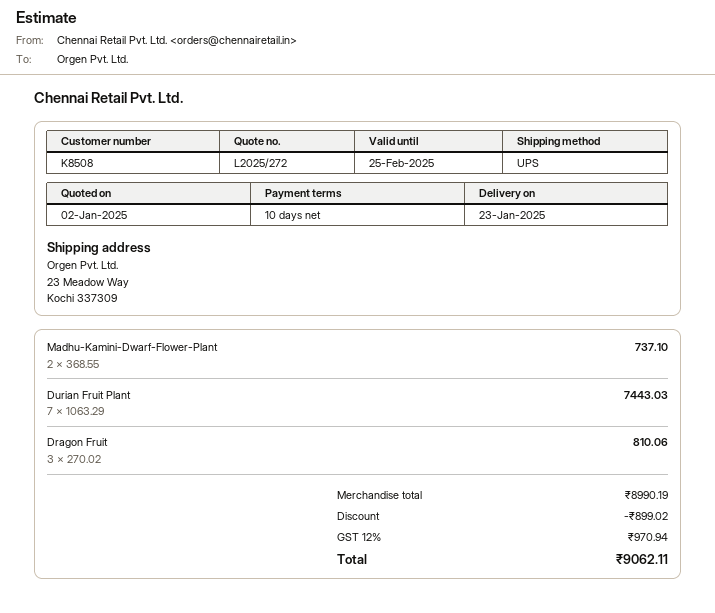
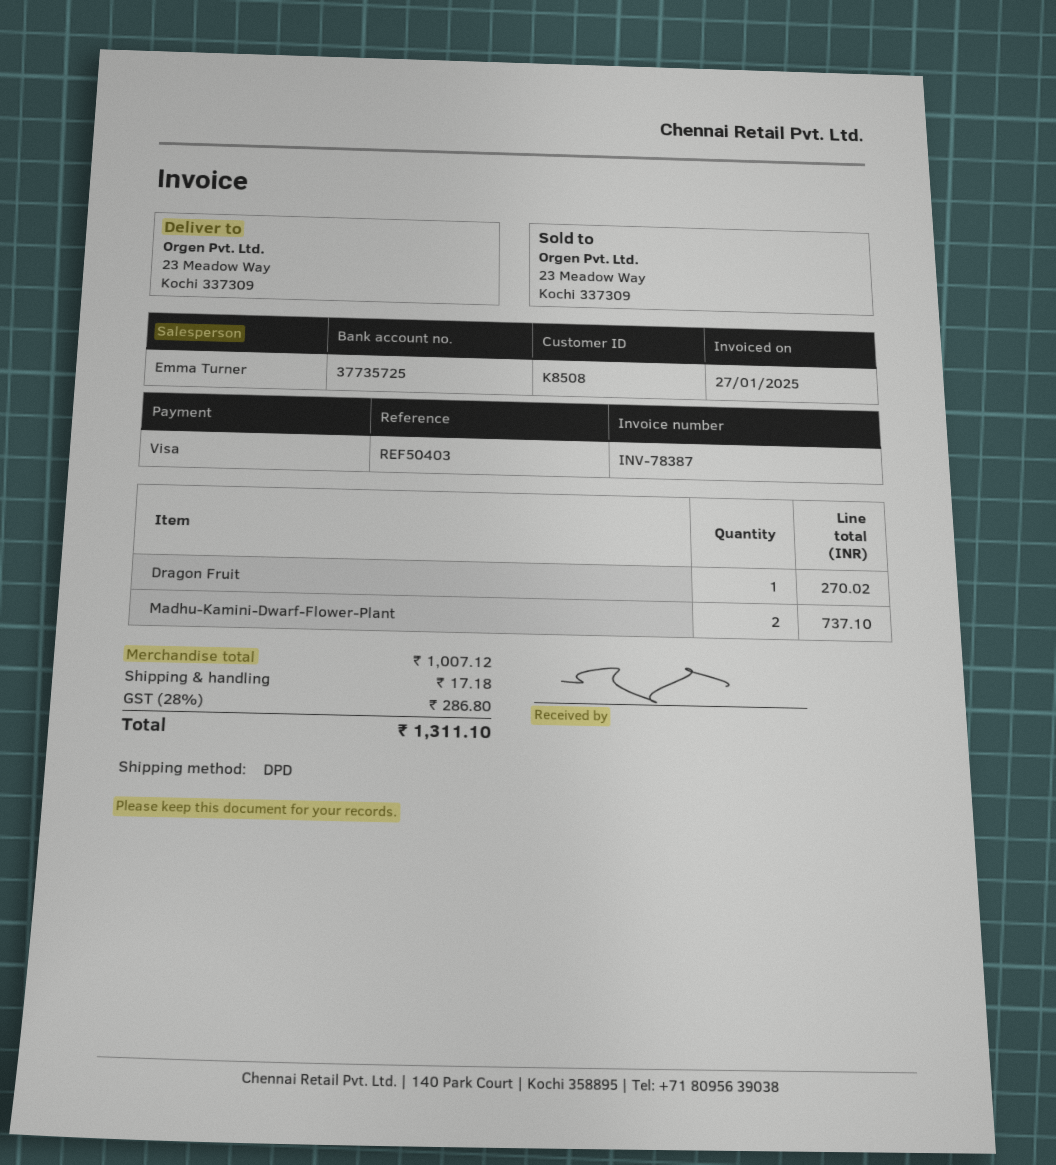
shipping method: UPS -> DPD
Durian Fruit Plant: 7 for 7443.03 -> none
Dragon Fruit: 3 for 810.06 -> 1 for 270.02
subtotal: 8990.19 -> 1007.12
discount: 899.02 -> none
shipping: none -> 17.18
tax: 12% = 970.94 -> 28% = 286.80
total: 9062.11 -> 1311.10

